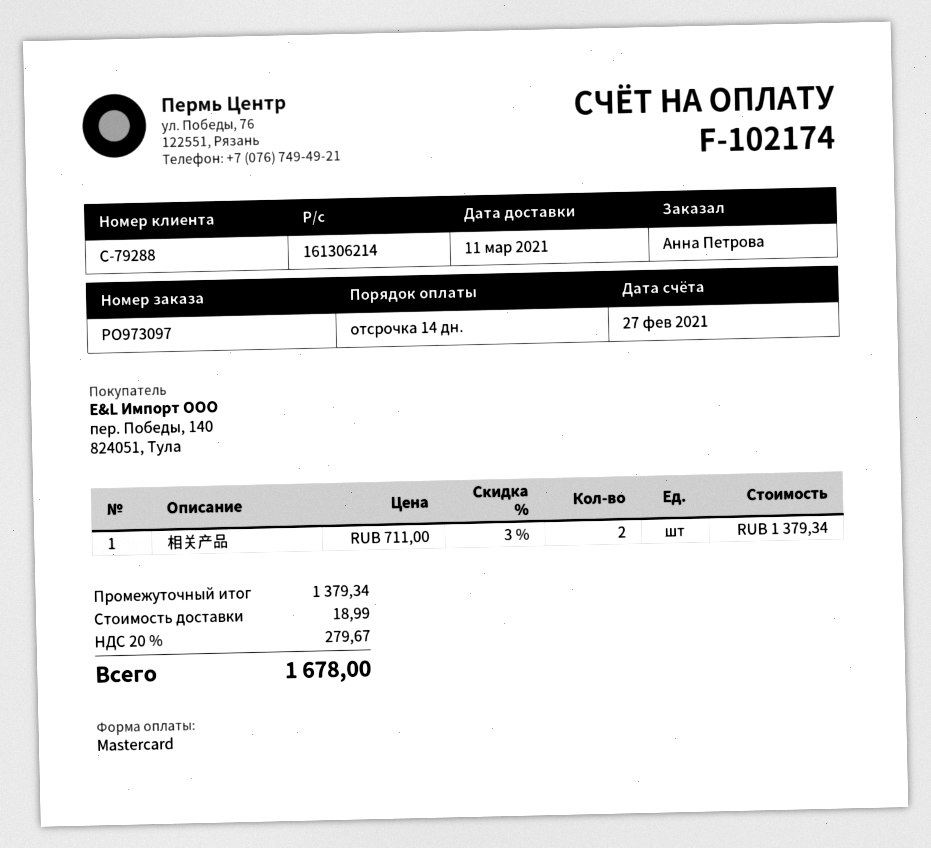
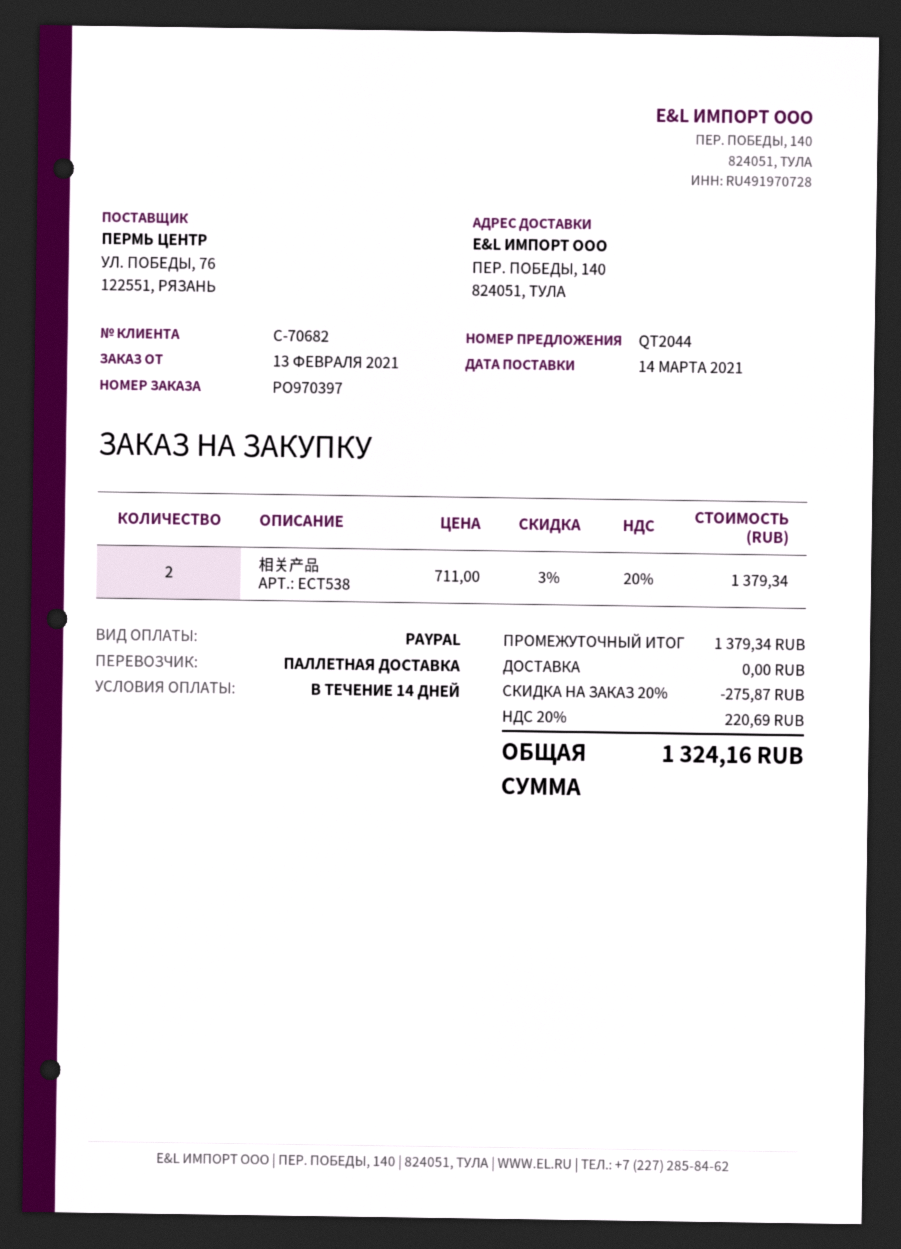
order number: PO973097 -> PO970397
delivery date: 2021-03-11 -> 2021-03-14
customer number: C-79288 -> C-70682
payment method: Mastercard -> PayPal
discount: none -> 20% = 275.87
shipping: 18.99 -> 0.00
tax: 20% = 279.67 -> 20% = 220.69
total: 1678.00 -> 1324.16

